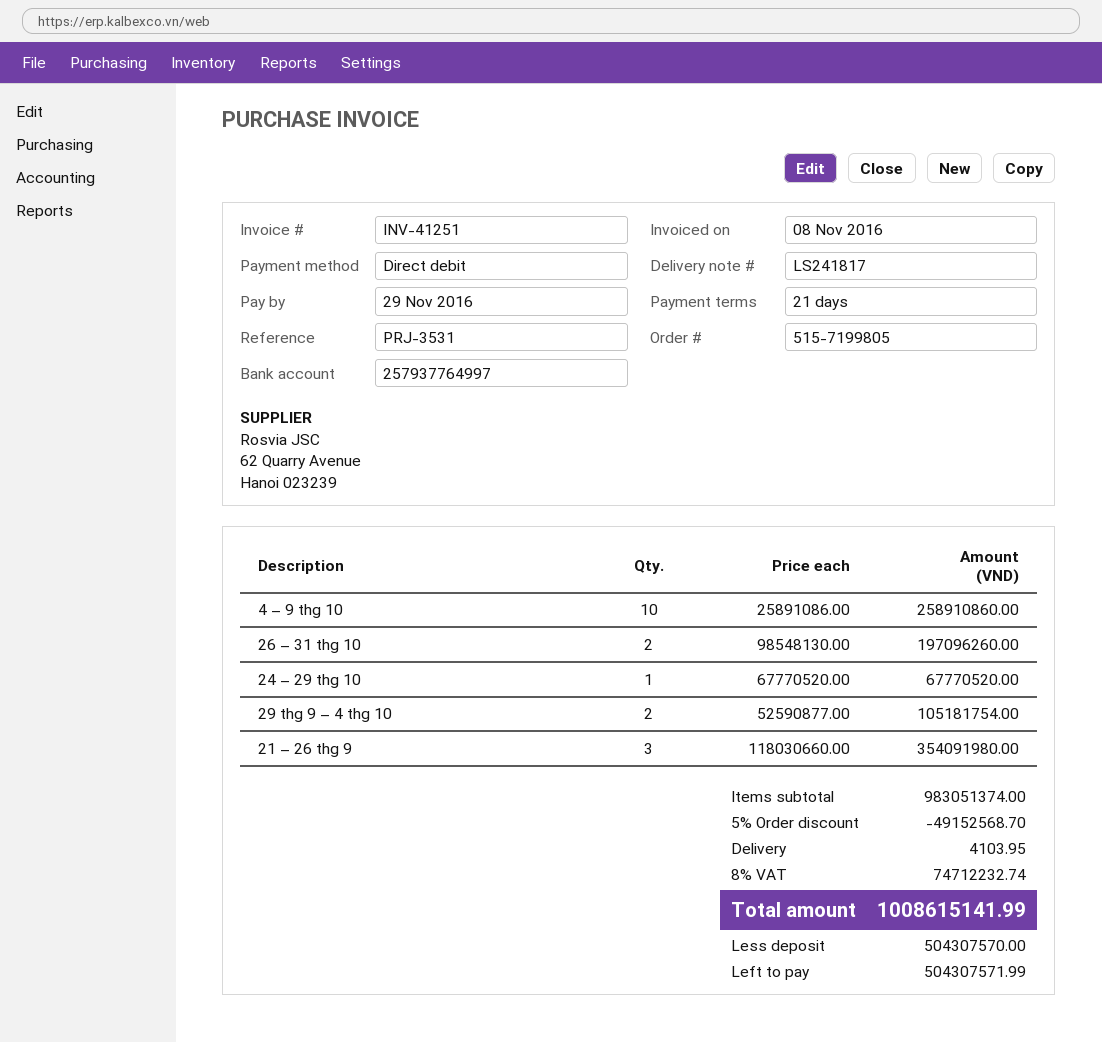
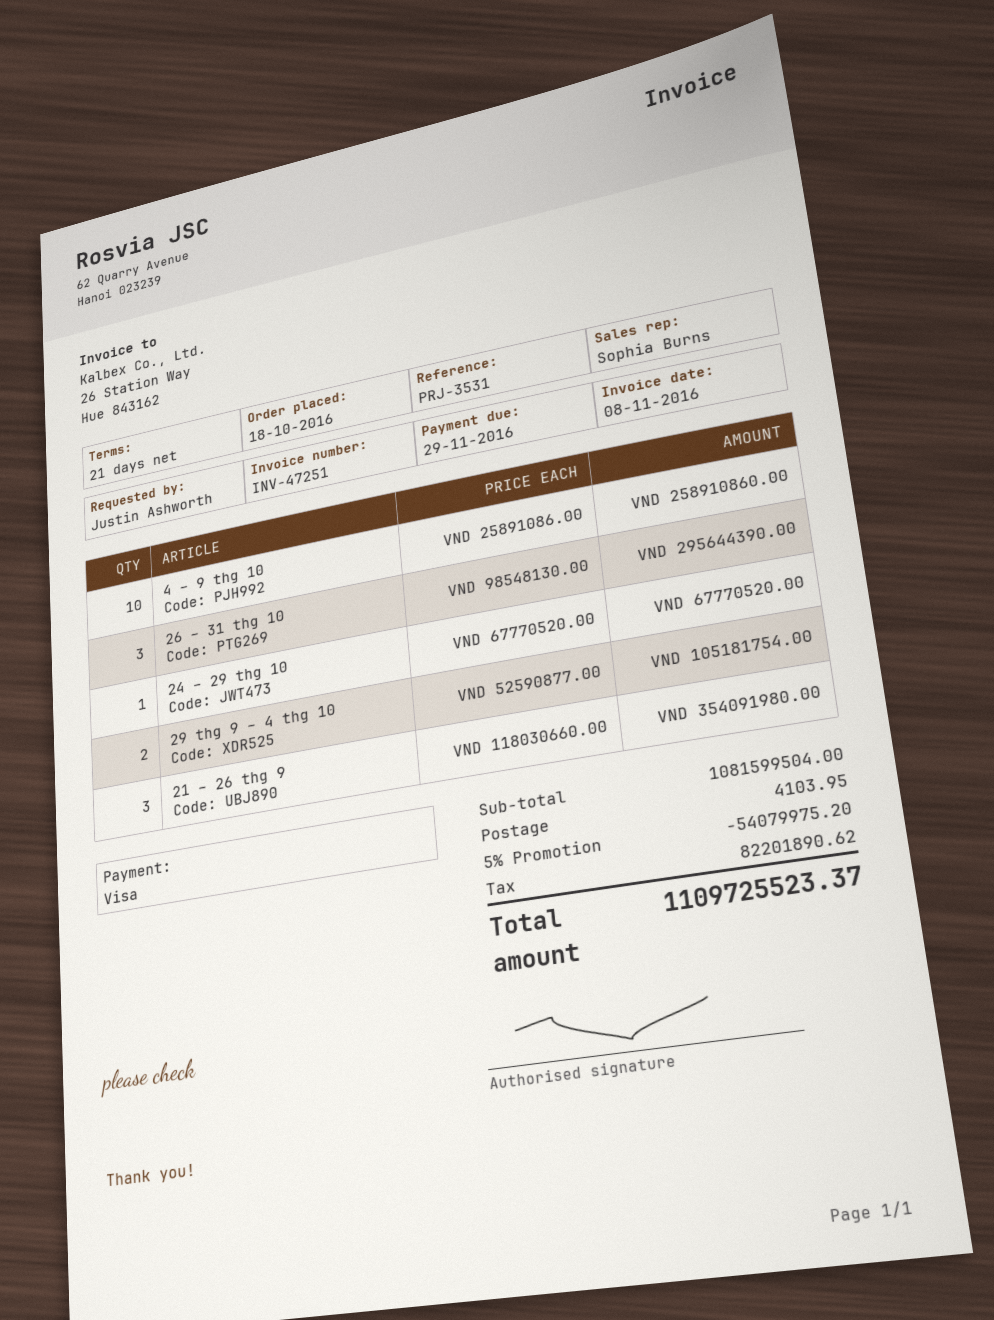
invoice number: INV-41251 -> INV-47251
payment method: direct debit -> Visa
26 – 31 thg 10: 2 x 98548130.00 = 197096260.00 -> 3 x 98548130.00 = 295644390.00
subtotal: 983051374.00 -> 1081599504.00
discount: 5% = 49152568.70 -> 5% = 54079975.20
tax: 74712232.74 -> 82201890.62
total: 1008615141.99 -> 1109725523.37

